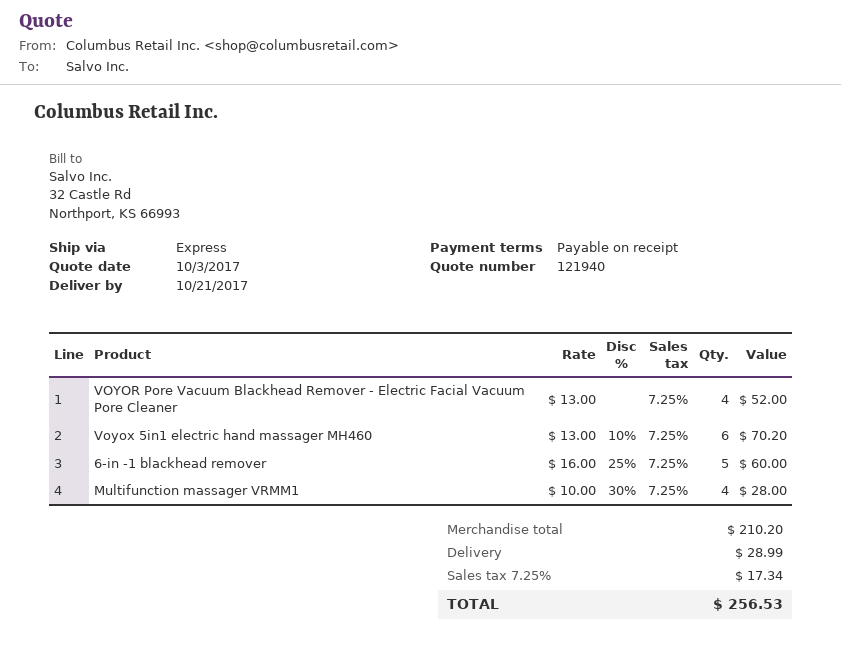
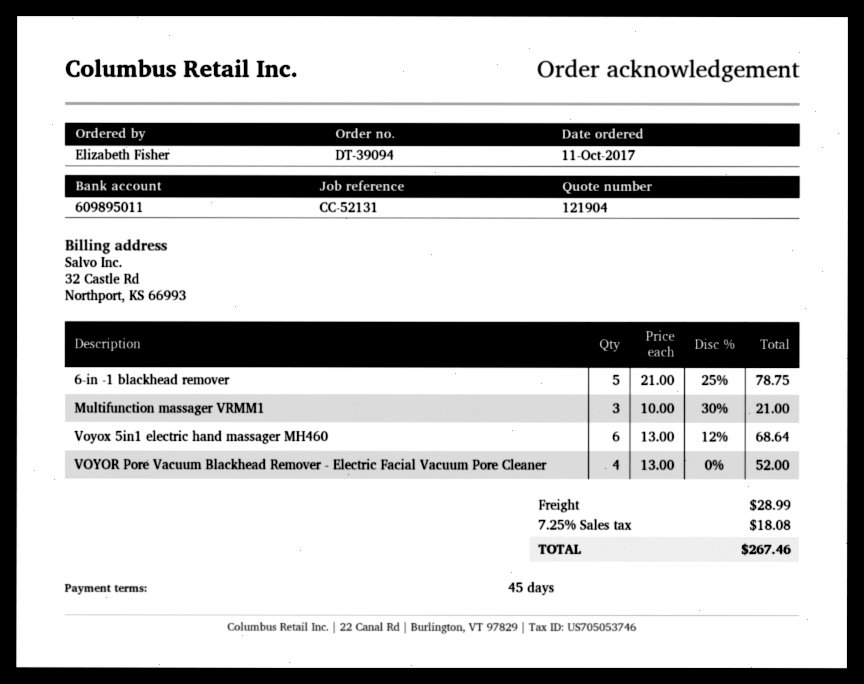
quote number: 121940 -> 121904
payment terms: on receipt -> 45 days
Voyox 5in1 electric hand massager MH460: 6 x 13.00 - 10% = 70.20 -> 6 x 13.00 - 12% = 68.64
6-in -1 blackhead remover: 5 x 16.00 - 25% = 60.00 -> 5 x 21.00 - 25% = 78.75
Multifunction massager VRMM1: 4 x 10.00 - 30% = 28.00 -> 3 x 10.00 - 30% = 21.00
tax: 7.25% = 17.34 -> 7.25% = 18.08
total: 256.53 -> 267.46

